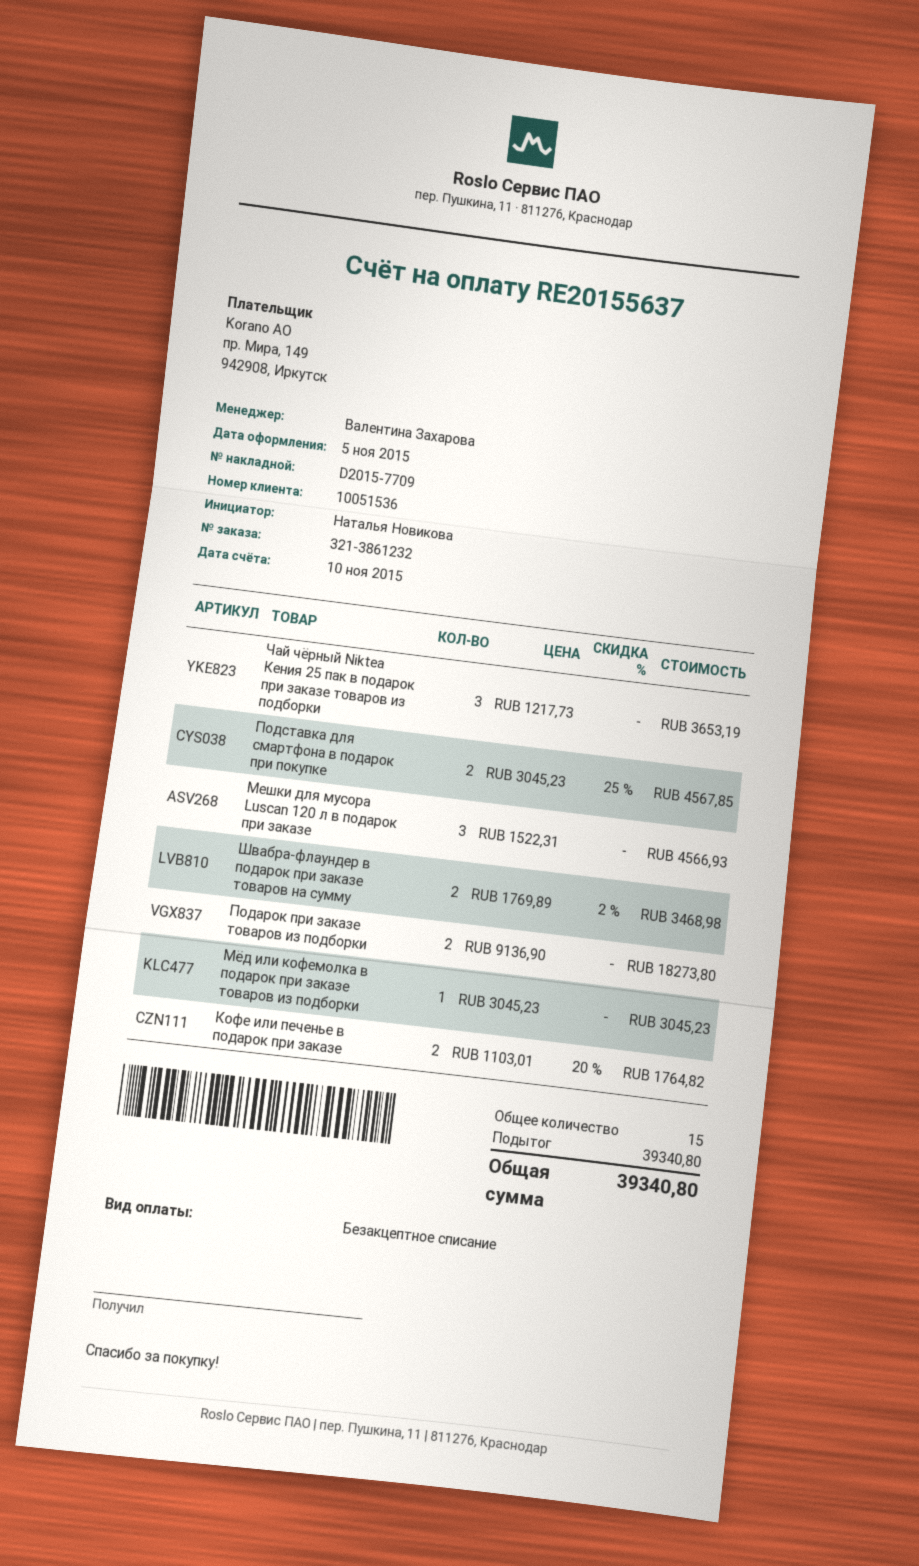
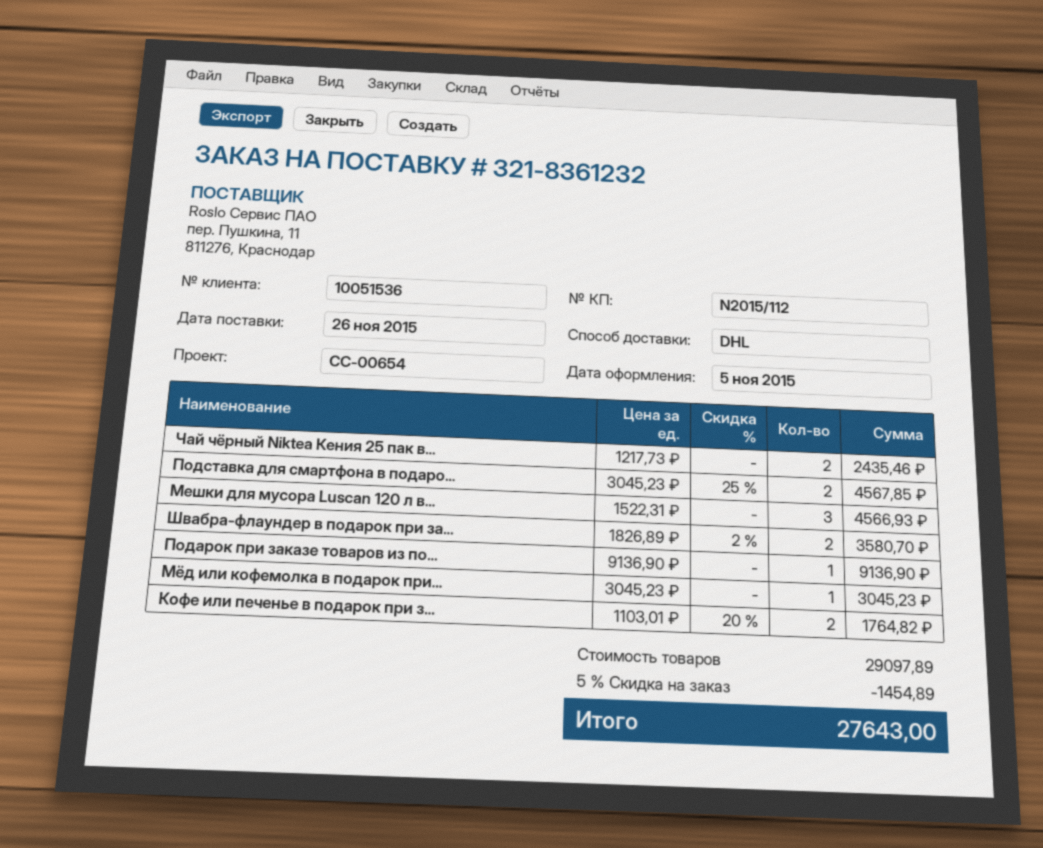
order number: 321-3861232 -> 321-8361232
Чай чёрный Niktea Кения 25 пак в подарок при заказе товаров из подборки: 3 x 1217.73 = 3653.19 -> 2 x 1217.73 = 2435.46
Швабра-флаундер в подарок при заказе товаров на сумму: 2 x 1769.89 - 2% = 3468.98 -> 2 x 1826.89 - 2% = 3580.70
Подарок при заказе товаров из подборки: 2 x 9136.90 = 18273.80 -> 1 x 9136.90 = 9136.90
subtotal: 39340.80 -> 29097.89
discount: none -> 5% = 1454.89
total: 39340.80 -> 27643.00

